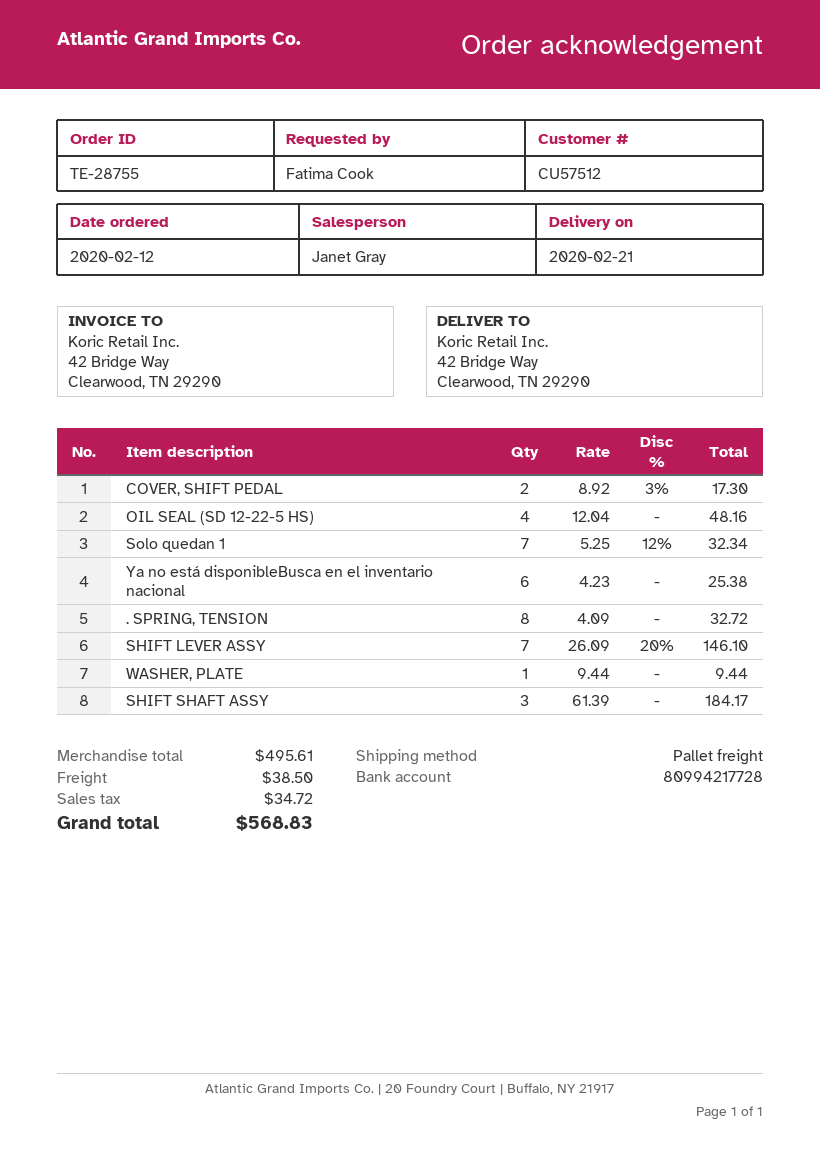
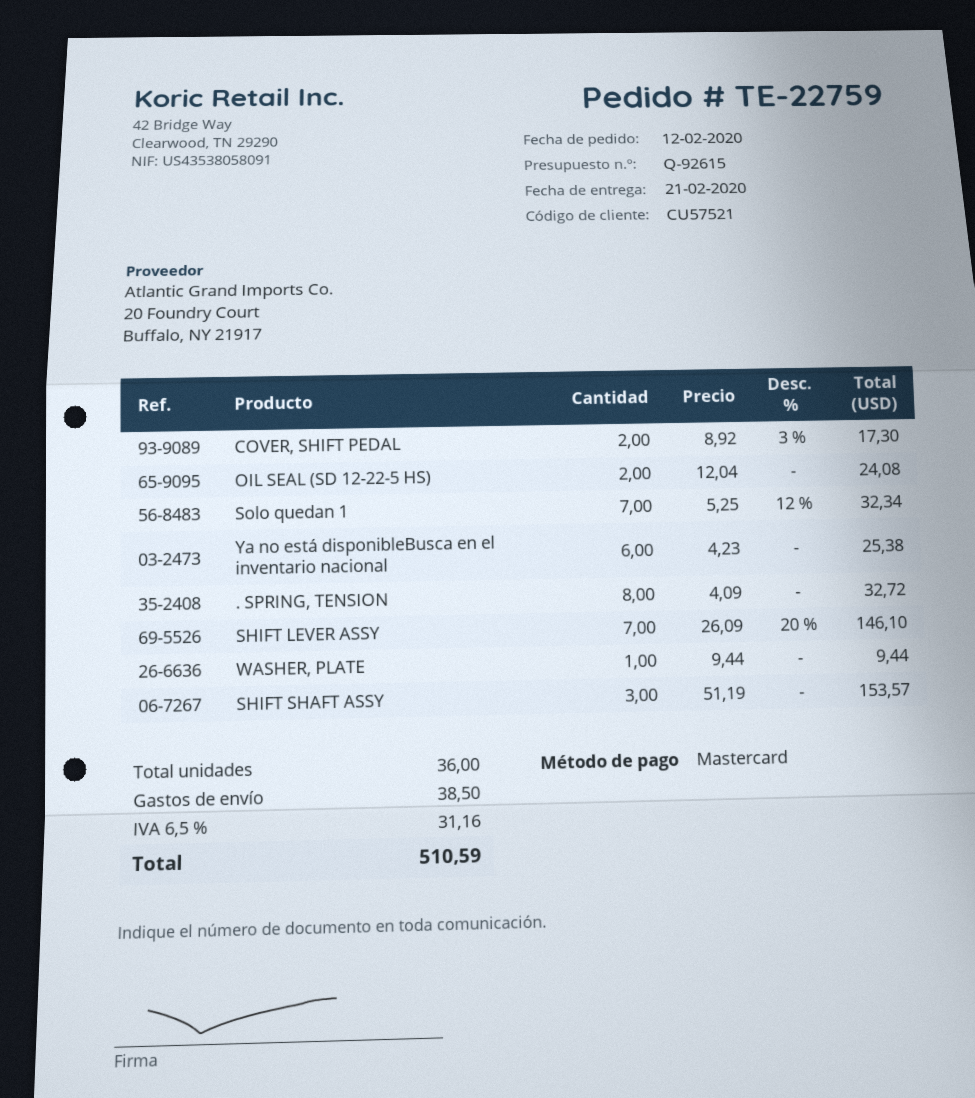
order number: TE-28755 -> TE-22759
customer number: CU57512 -> CU57521
OIL SEAL (SD 12-22-5 HS): 4 x 12.04 = 48.16 -> 2 x 12.04 = 24.08
SHIFT SHAFT ASSY: 3 x 61.39 = 184.17 -> 3 x 51.19 = 153.57
tax: 34.72 -> 31.16
total: 568.83 -> 510.59

